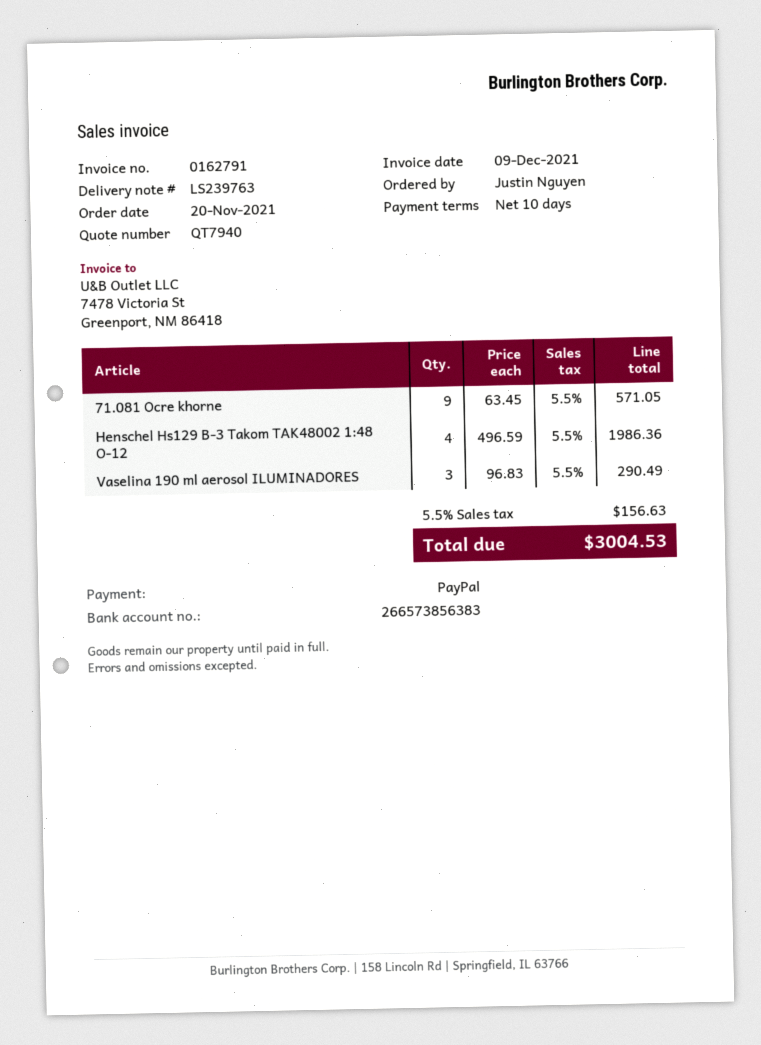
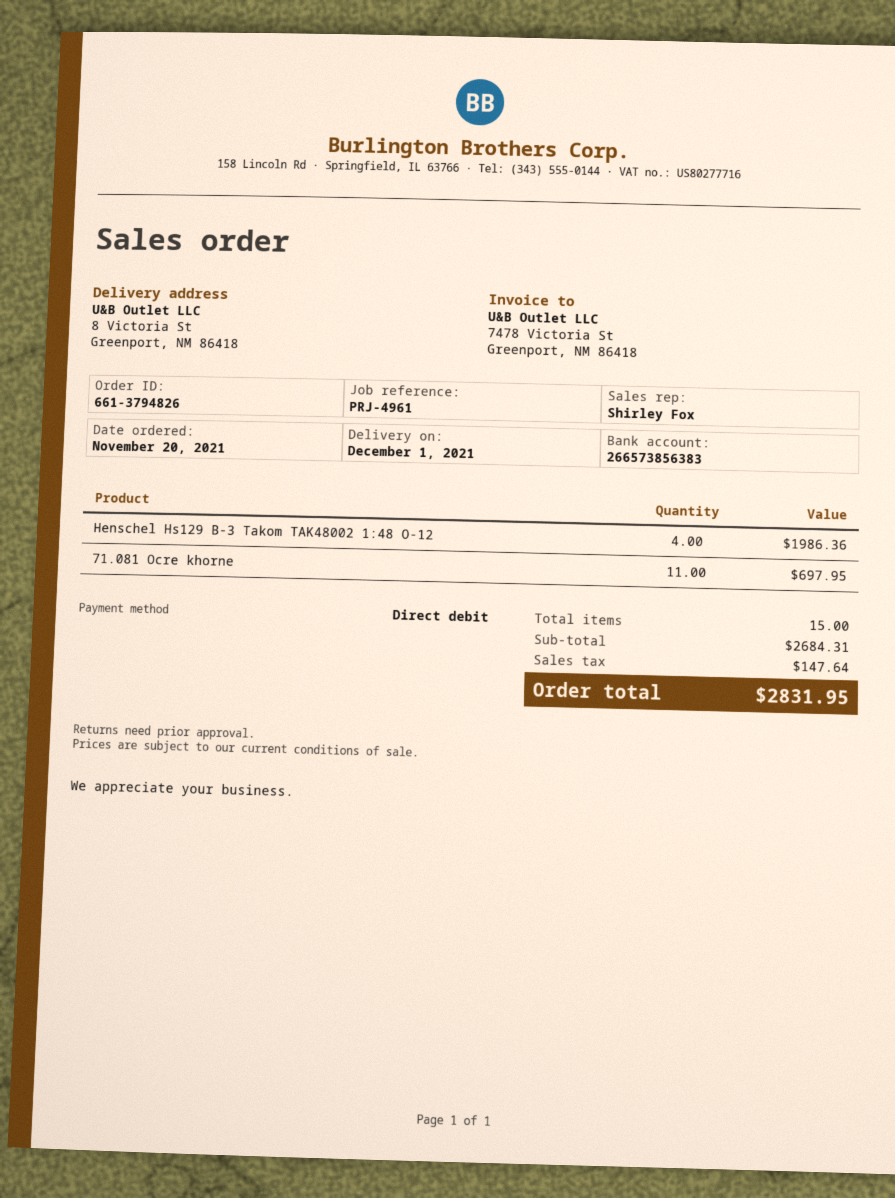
payment method: PayPal -> direct debit
71.081 Ocre khorne: 9 for 571.05 -> 11 for 697.95
Vaselina 190 ml aerosol ILUMINADORES: 3 for 290.49 -> none
tax: 156.63 -> 147.64
total: 3004.53 -> 2831.95

